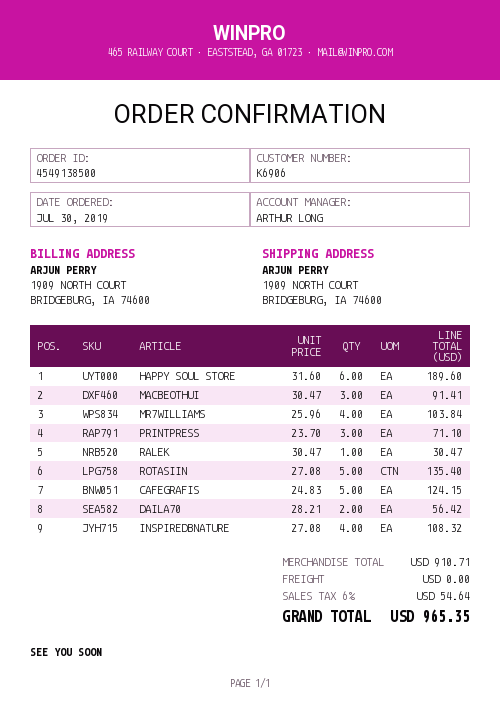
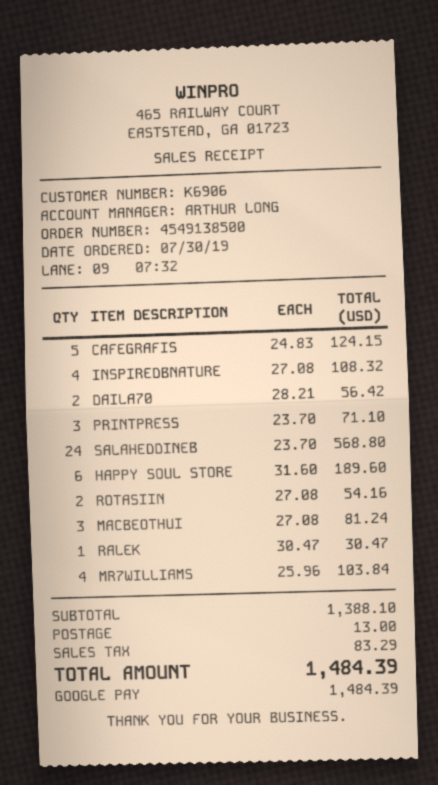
MACBEOTHUI: 3 x 30.47 = 91.41 -> 3 x 27.08 = 81.24
ROTASIIN: 5 x 27.08 = 135.40 -> 2 x 27.08 = 54.16
SALAHEDDINEB: none -> 24 x 23.70 = 568.80
subtotal: 910.71 -> 1388.10
shipping: 0.00 -> 13.00
tax: 54.64 -> 83.29
total: 965.35 -> 1484.39

